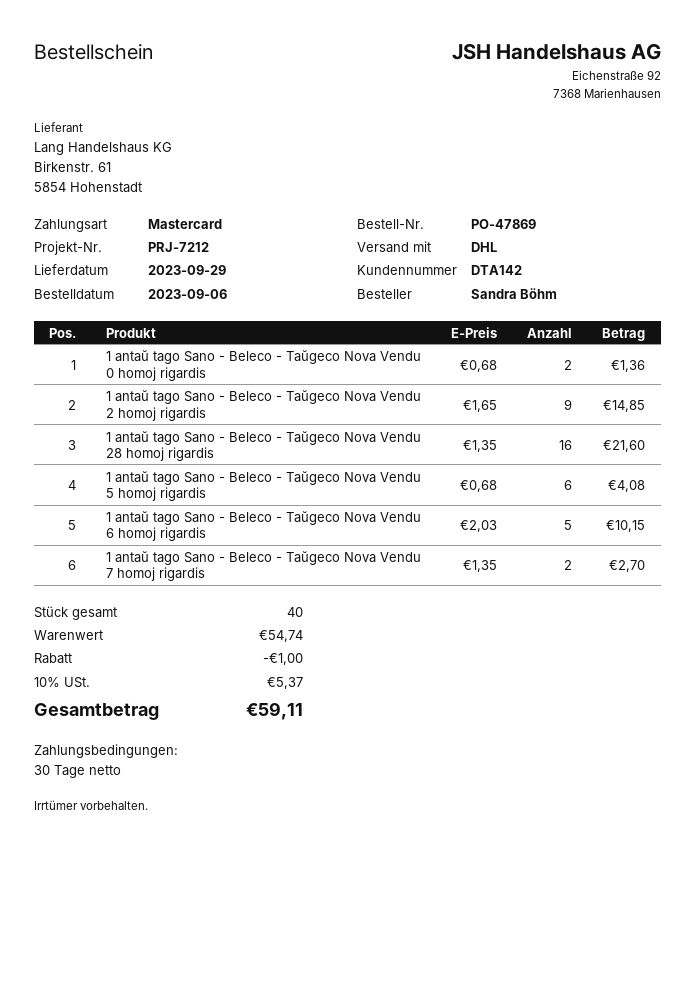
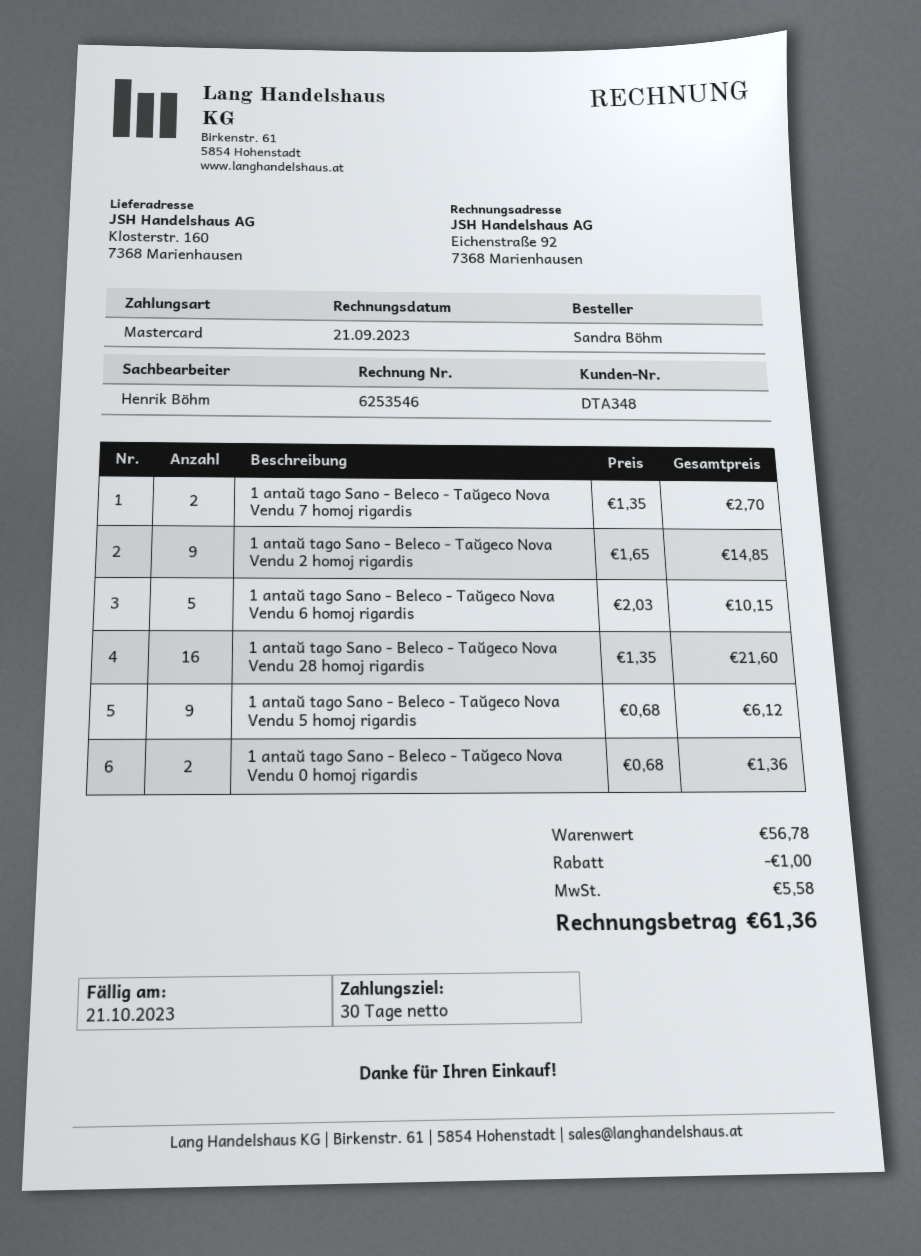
customer number: DTA142 -> DTA348
1 antaŭ tago Sano - Beleco - Taŭgeco Nova Vendu 5 homoj rigardis: 6 x 0.68 = 4.08 -> 9 x 0.68 = 6.12
subtotal: 54.74 -> 56.78
tax: 5.37 -> 5.58
total: 59.11 -> 61.36

